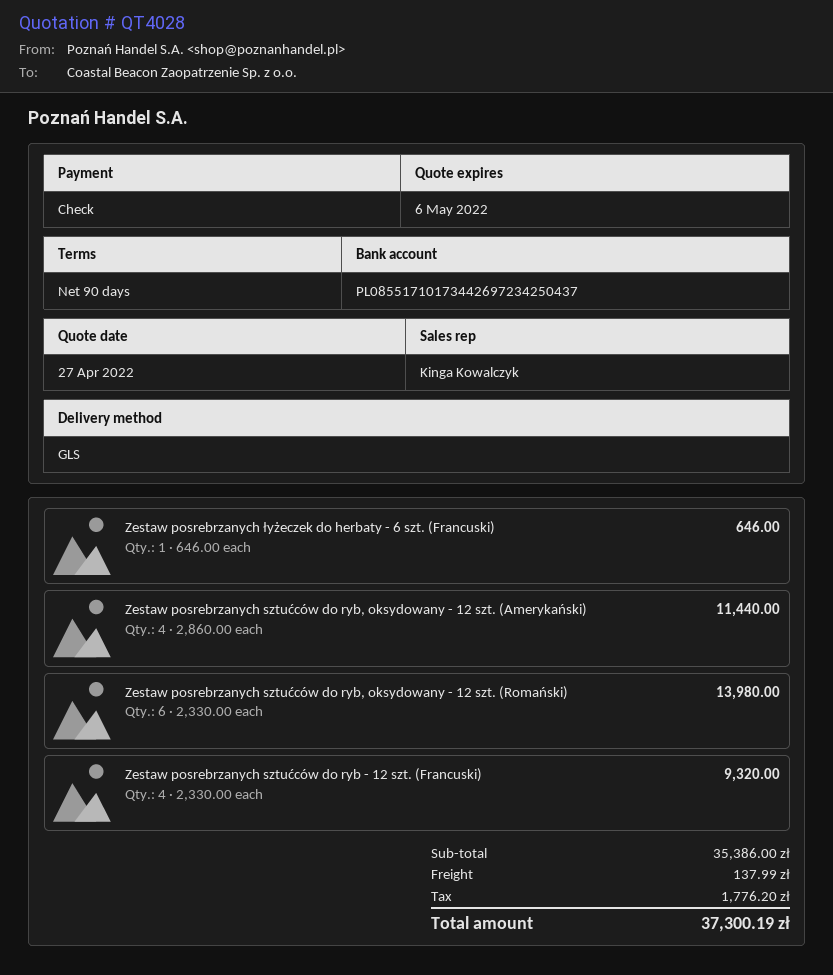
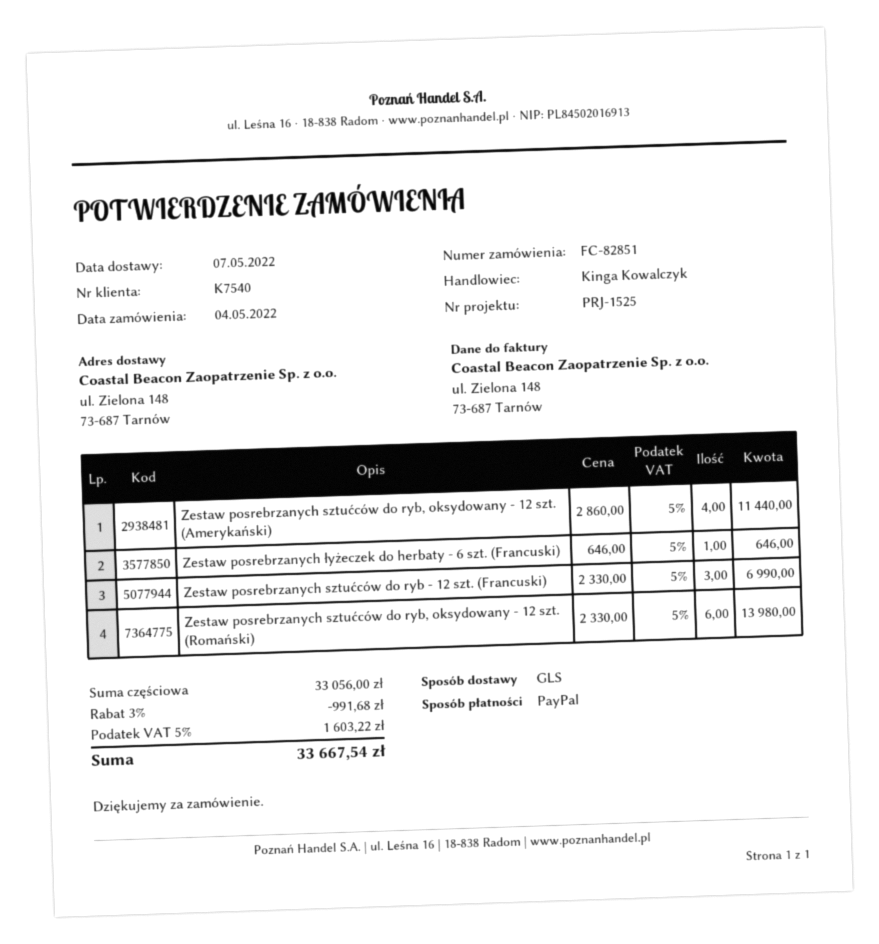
payment method: cheque -> PayPal
Zestaw posrebrzanych sztućców do ryb - 12 szt. (Francuski): 4 x 2330.00 = 9320.00 -> 3 x 2330.00 = 6990.00
subtotal: 35386.00 -> 33056.00
discount: none -> 3% = 991.68
shipping: 137.99 -> none
tax: 1776.20 -> 1603.22
total: 37300.19 -> 33667.54

